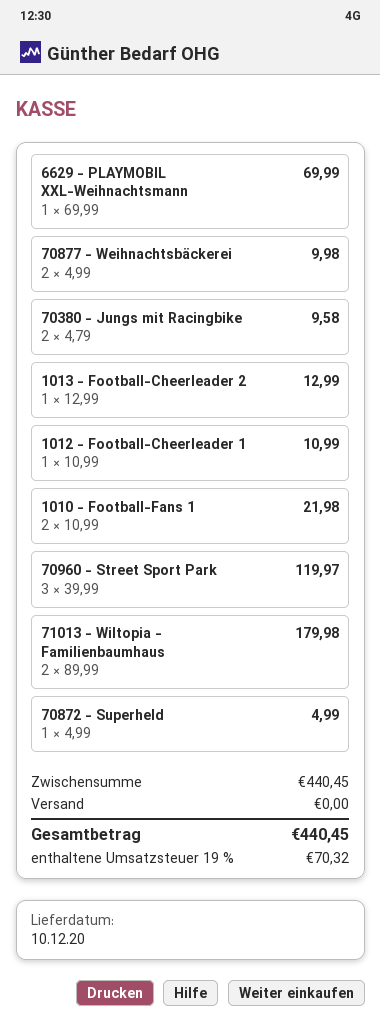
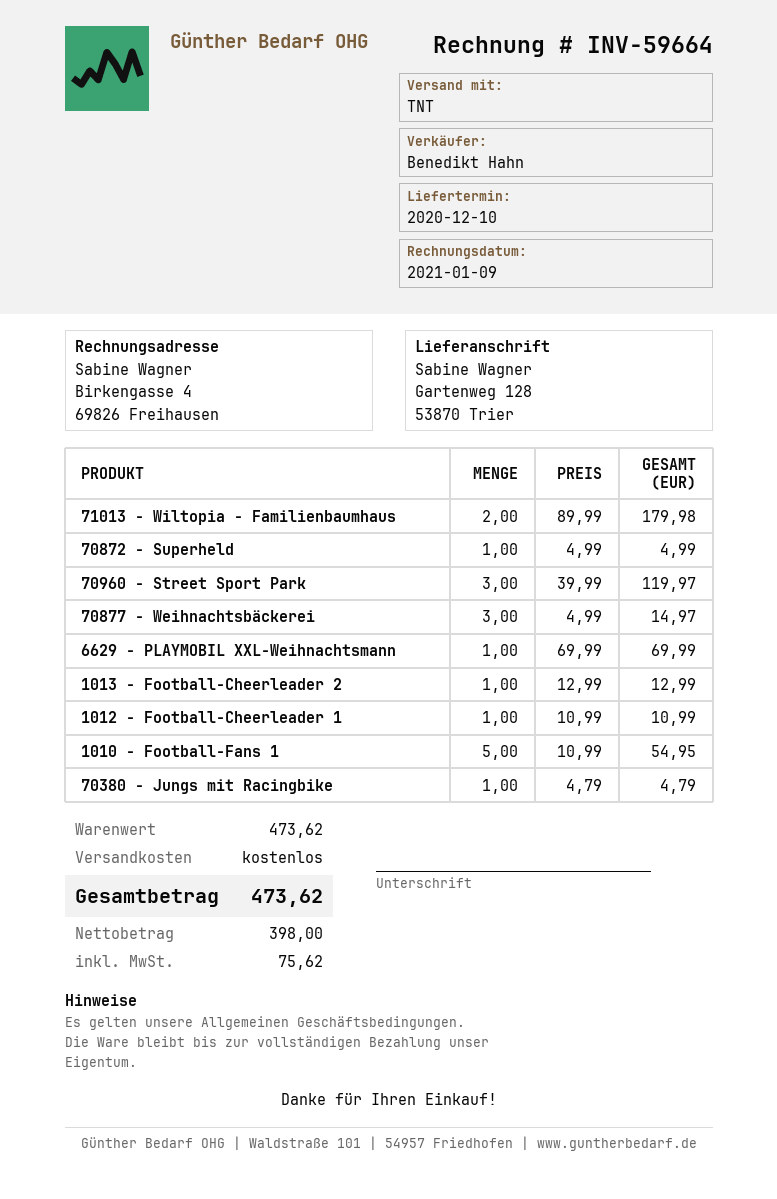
70877 - Weihnachtsbäckerei: 2 x 4.99 = 9.98 -> 3 x 4.99 = 14.97
70380 - Jungs mit Racingbike: 2 x 4.79 = 9.58 -> 1 x 4.79 = 4.79
1010 - Football-Fans 1: 2 x 10.99 = 21.98 -> 5 x 10.99 = 54.95
subtotal: 440.45 -> 473.62
tax: 70.32 -> 75.62
total: 440.45 -> 473.62

